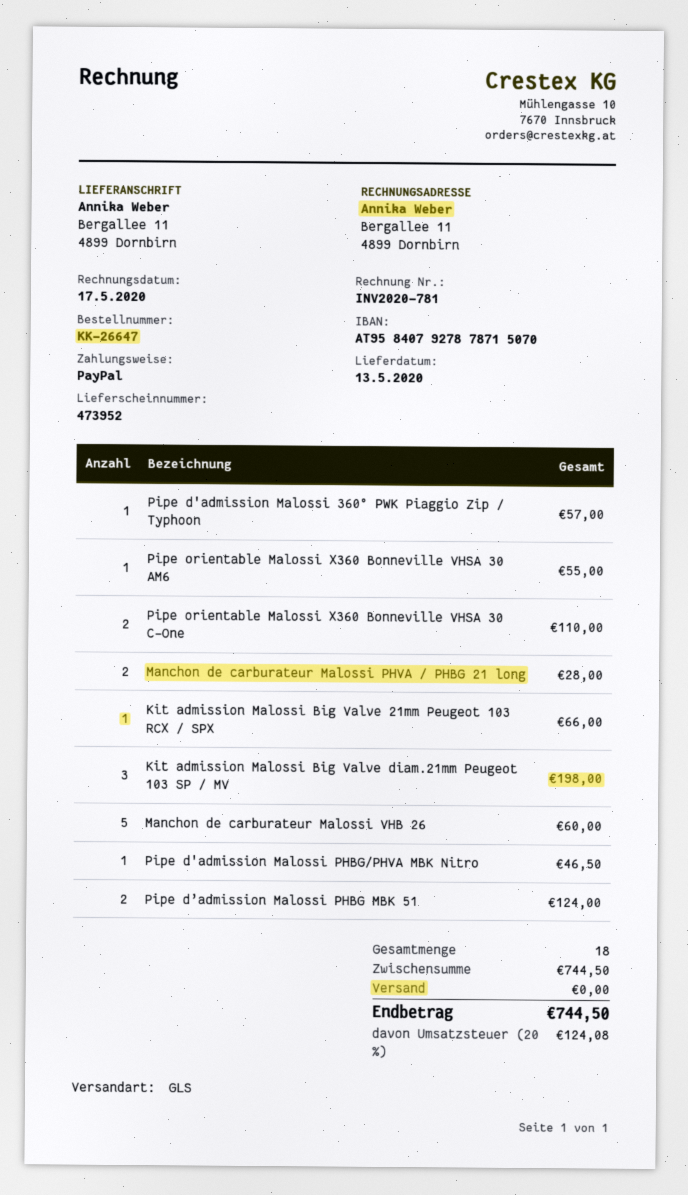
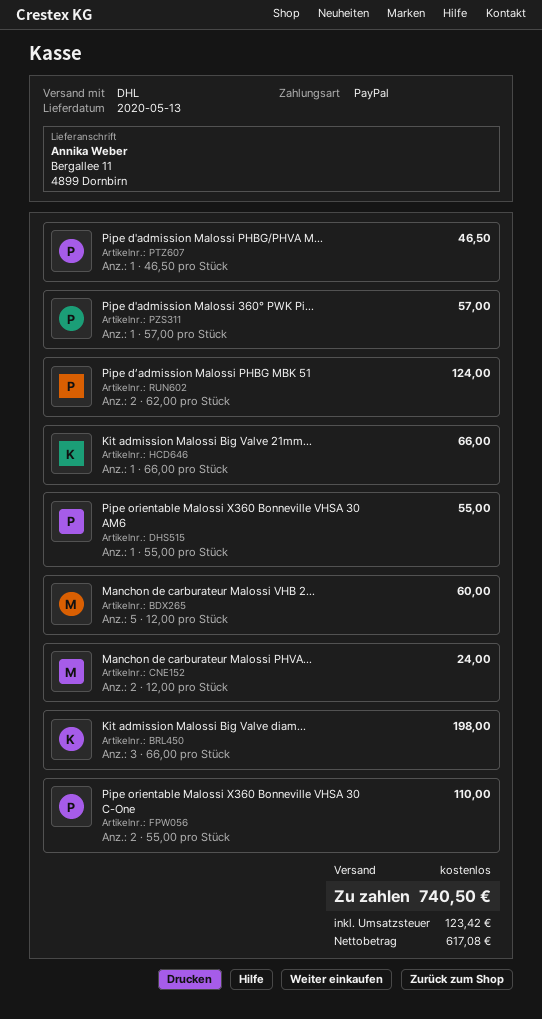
shipping method: GLS -> DHL
Manchon de carburateur Malossi PHVA / PHBG 21 long: 2 for 28.00 -> 2 for 24.00
tax: 124.08 -> 123.42
total: 744.50 -> 740.50

